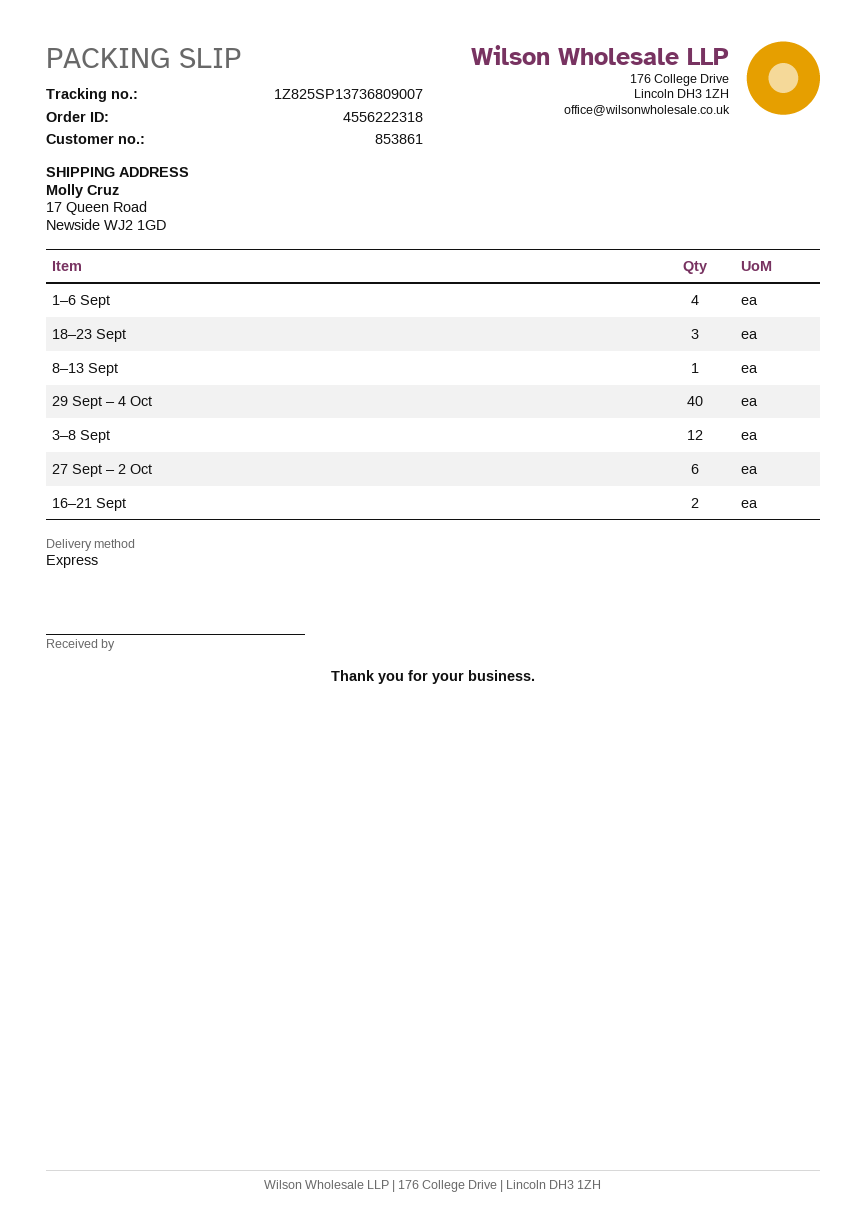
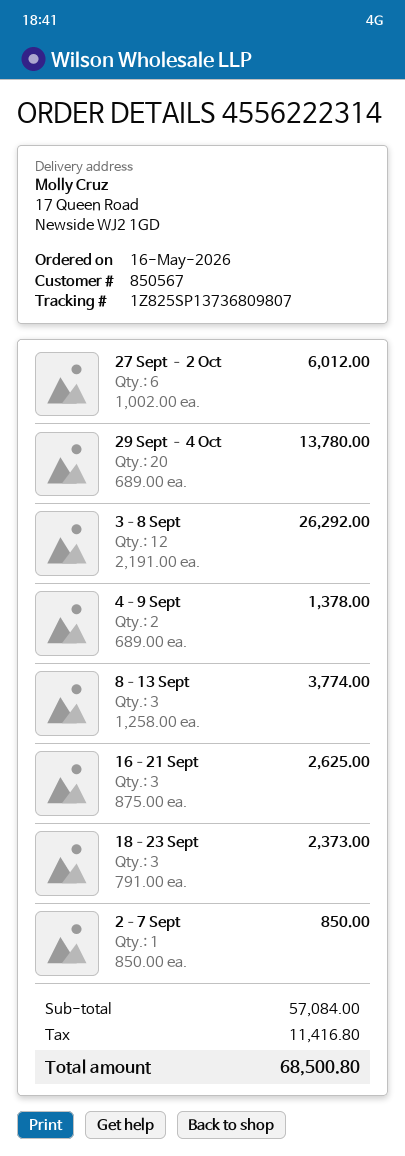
order number: 4556222318 -> 4556222314
customer number: 853861 -> 850567
tracking number: 1Z825SP13736809007 -> 1Z825SP13736809807
1–6 Sept: 4 -> none
8–13 Sept: 1 -> 3
29 Sept – 4 Oct: 40 -> 20
16–21 Sept: 2 -> 3
4–9 Sept: none -> 2
2–7 Sept: none -> 1

